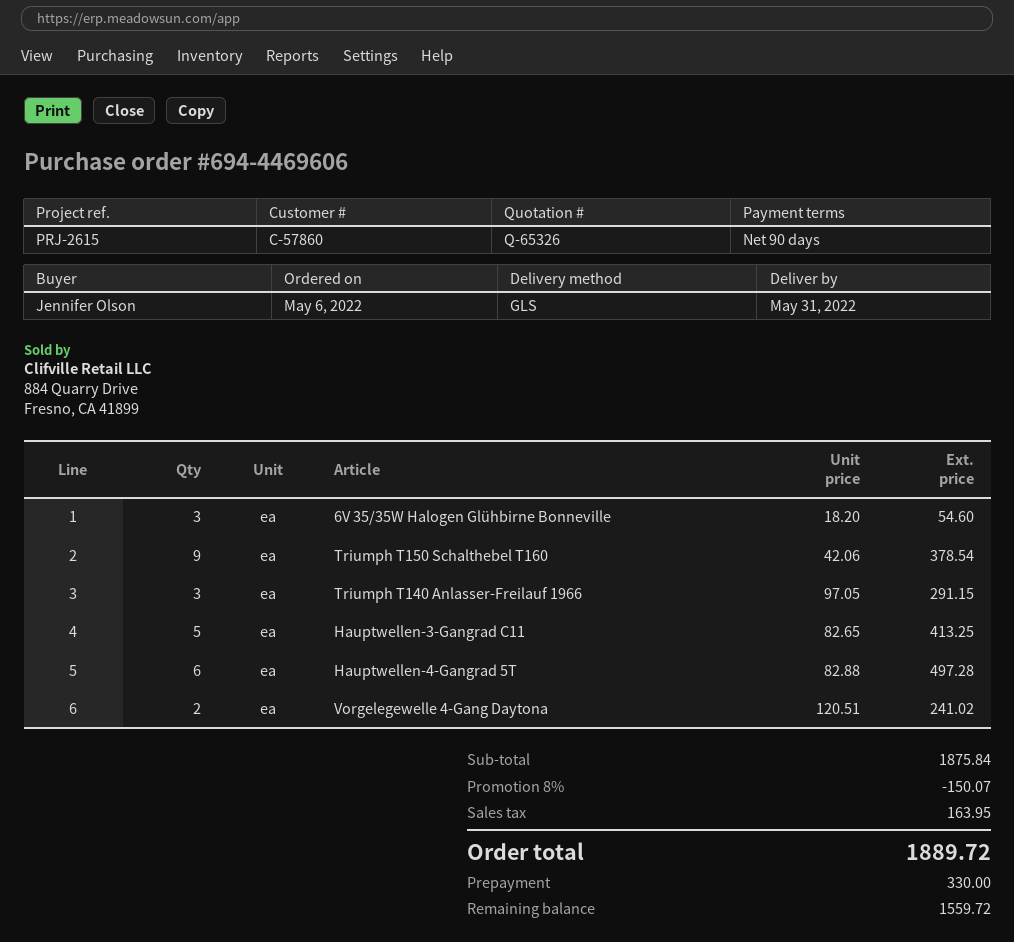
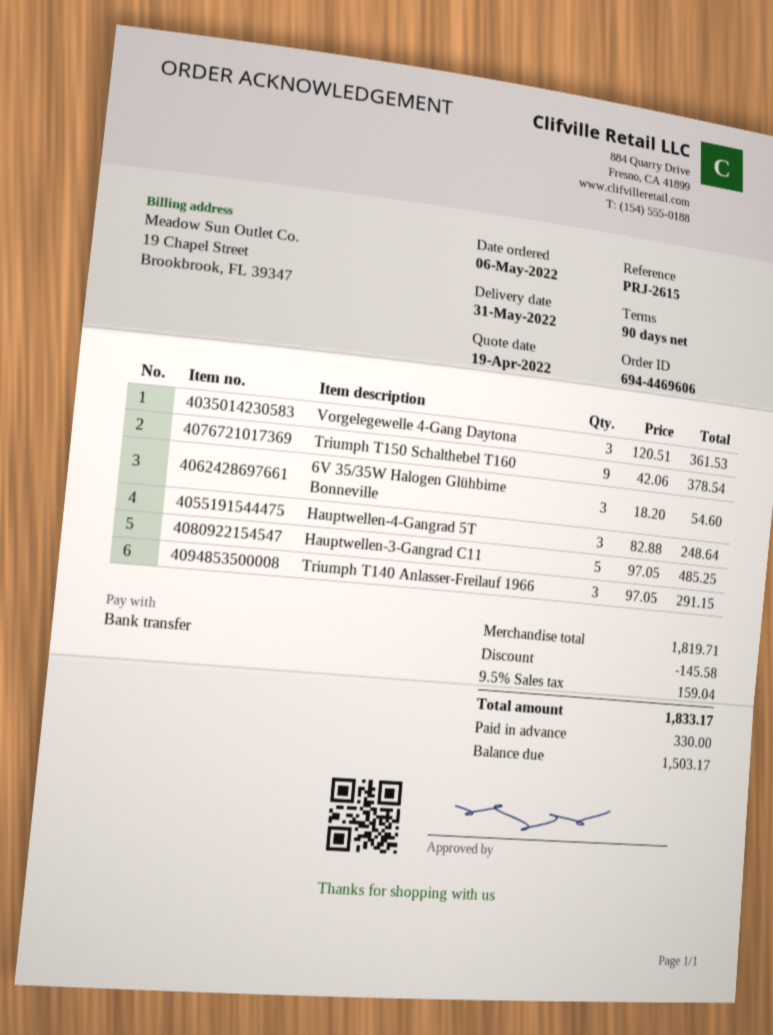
Hauptwellen-3-Gangrad C11: 5 x 82.65 = 413.25 -> 5 x 97.05 = 485.25
Hauptwellen-4-Gangrad 5T: 6 x 82.88 = 497.28 -> 3 x 82.88 = 248.64
Vorgelegewelle 4-Gang Daytona: 2 x 120.51 = 241.02 -> 3 x 120.51 = 361.53
subtotal: 1875.84 -> 1819.71
discount: 150.07 -> 145.58
tax: 163.95 -> 159.04
total: 1889.72 -> 1833.17
balance: 1559.72 -> 1503.17

